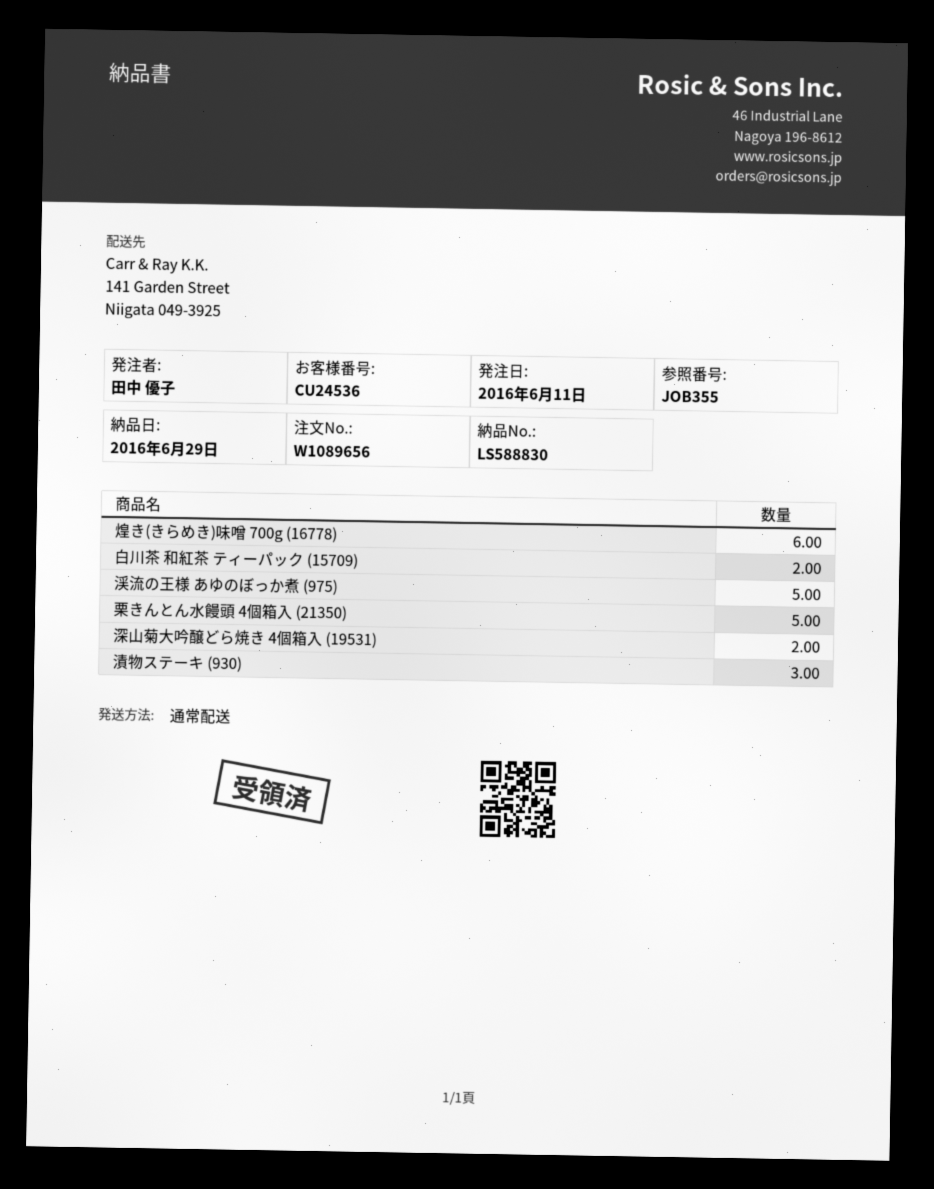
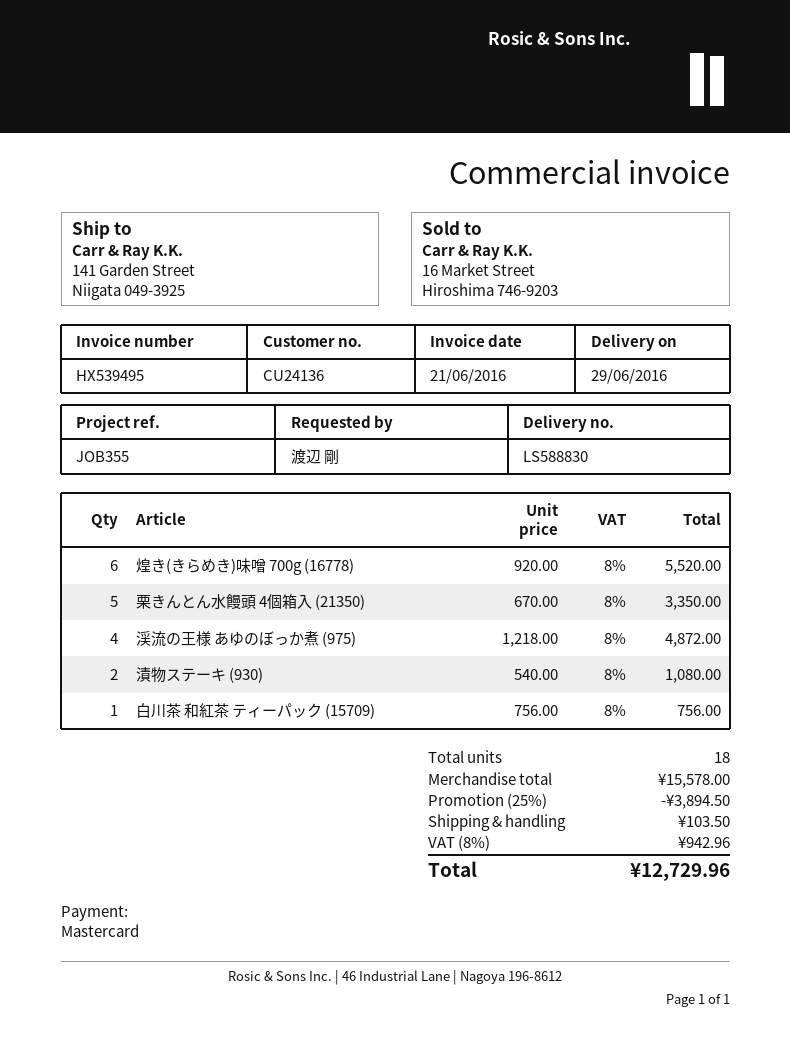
customer number: CU24536 -> CU24136
ordered by: 田中 優子 -> 渡辺 剛
白川茶 和紅茶 ティーパック (15709): 2 -> 1
渓流の王様 あゆのぼっか煮 (975): 5 -> 4
深山菊大吟醸どら焼き 4個箱入 (19531): 2 -> none
漬物ステーキ (930): 3 -> 2

